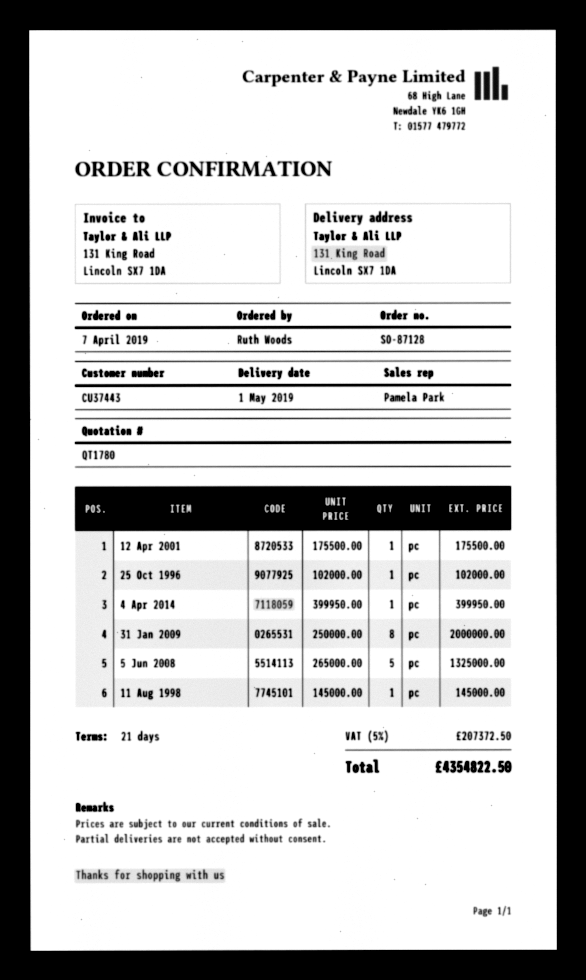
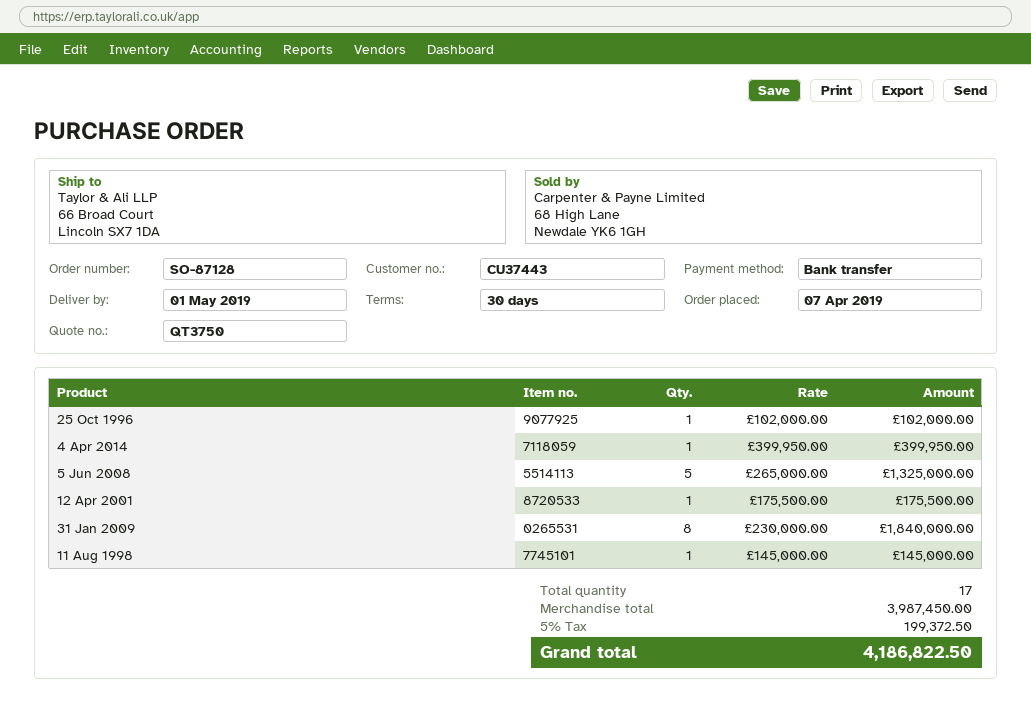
quote number: QT1780 -> QT3750
payment terms: 21 days -> 30 days
ship to: 131 King Road, Lincoln SX7 1DA -> 66 Broad Court, Lincoln SX7 1DA
31 Jan 2009: 8 x 250000.00 = 2000000.00 -> 8 x 230000.00 = 1840000.00
tax: 5% = 207372.50 -> 5% = 199372.50
total: 4354822.50 -> 4186822.50

